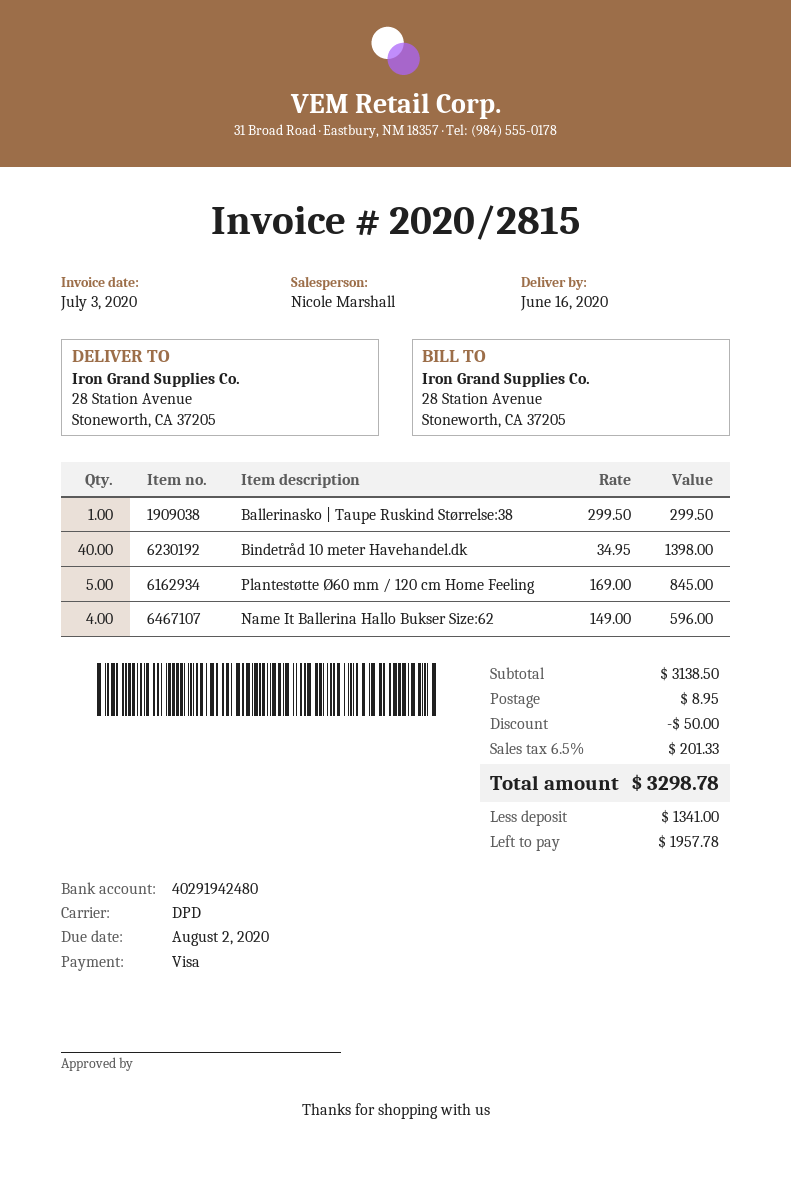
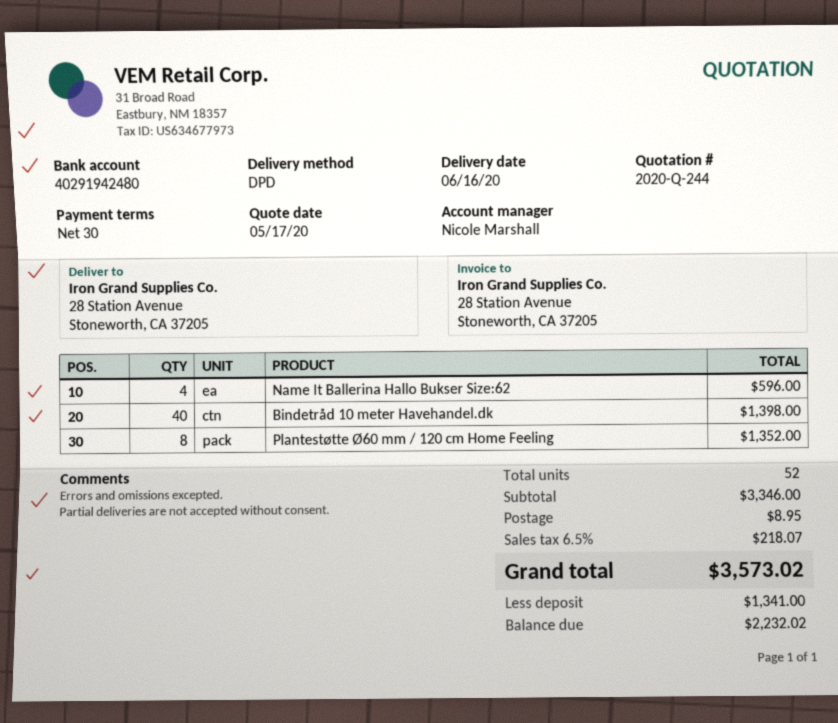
Ballerinasko | Taupe Ruskind Størrelse:38: 1 for 299.50 -> none
Plantestøtte Ø60 mm / 120 cm Home Feeling: 5 for 845.00 -> 8 for 1352.00
subtotal: 3138.50 -> 3346.00
discount: 50.00 -> none
tax: 6.5% = 201.33 -> 6.5% = 218.07
total: 3298.78 -> 3573.02
balance: 1957.78 -> 2232.02

